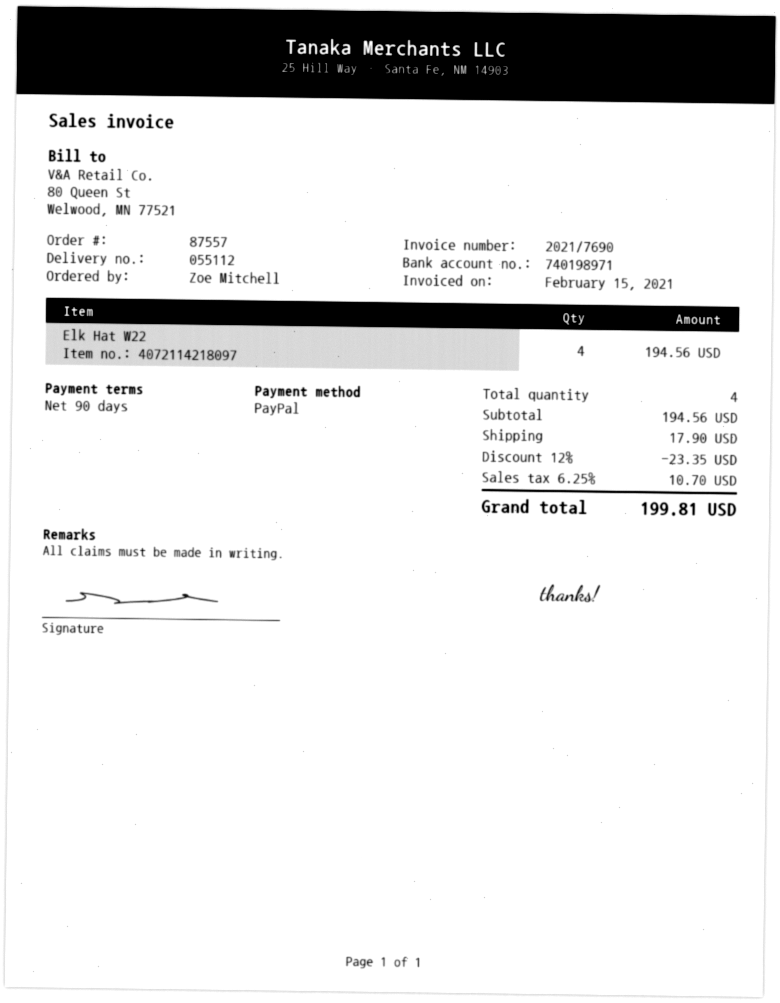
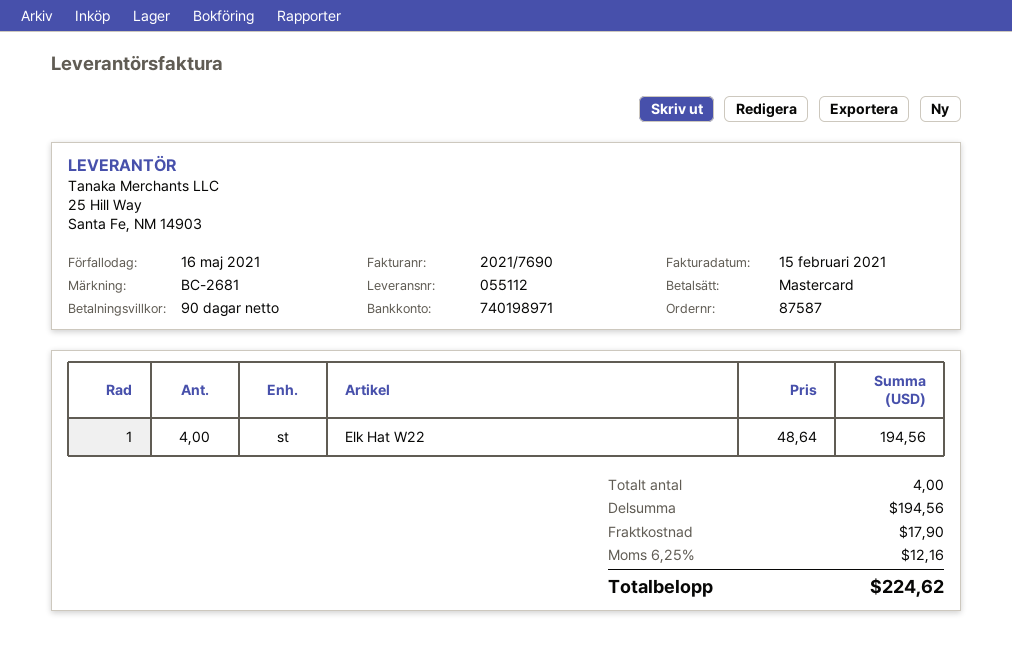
order number: 87557 -> 87587
payment method: PayPal -> Mastercard
discount: 12% = 23.35 -> none
tax: 6.25% = 10.70 -> 6.25% = 12.16
total: 199.81 -> 224.62

